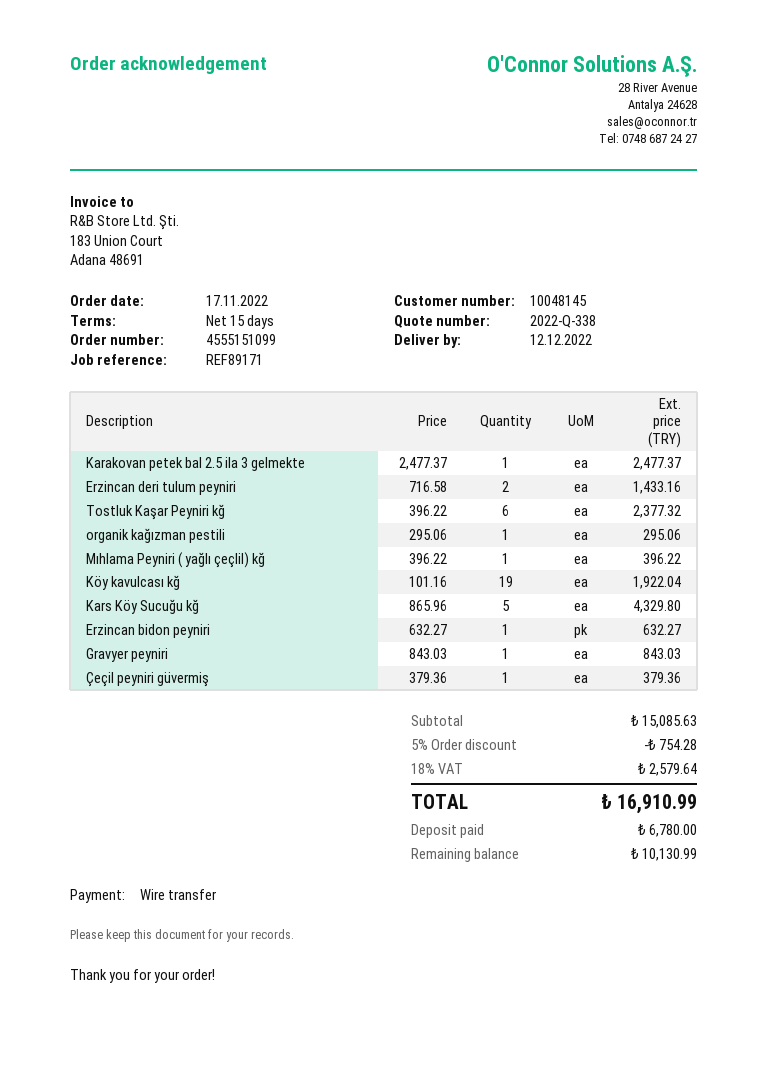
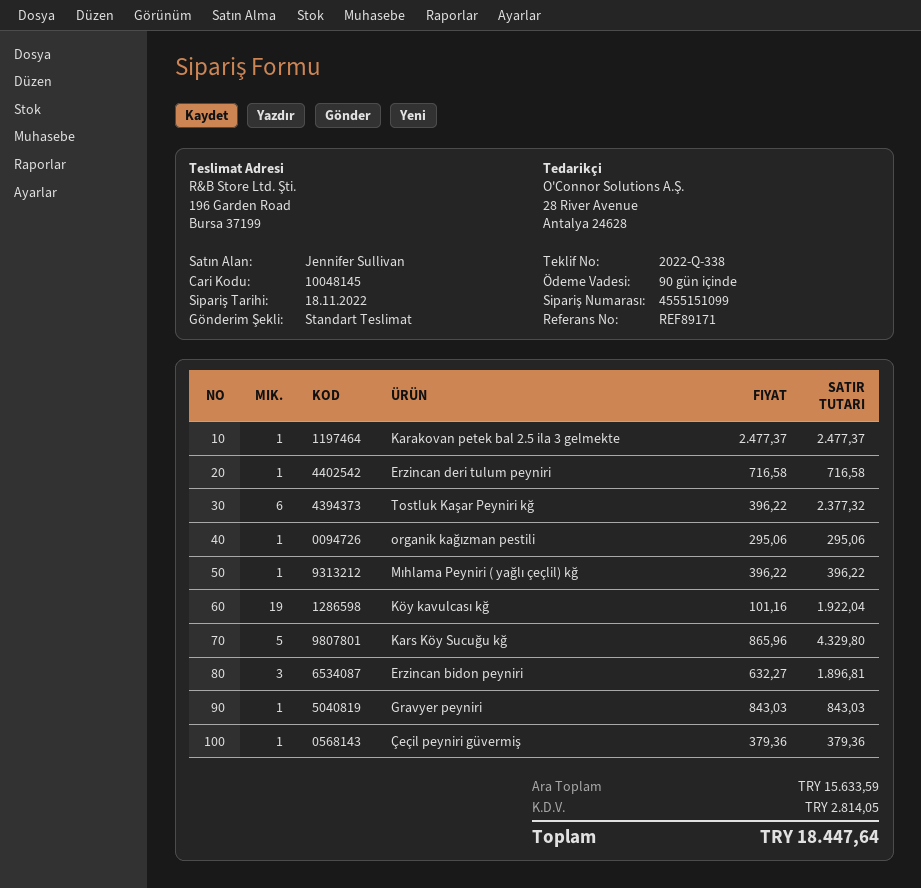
order date: 2022-11-17 -> 2022-11-18
payment terms: 15 days -> 90 days
Erzincan deri tulum peyniri: 2 x 716.58 = 1433.16 -> 1 x 716.58 = 716.58
Erzincan bidon peyniri: 1 x 632.27 = 632.27 -> 3 x 632.27 = 1896.81
subtotal: 15085.63 -> 15633.59
discount: 5% = 754.28 -> none
tax: 2579.64 -> 2814.05
total: 16910.99 -> 18447.64

